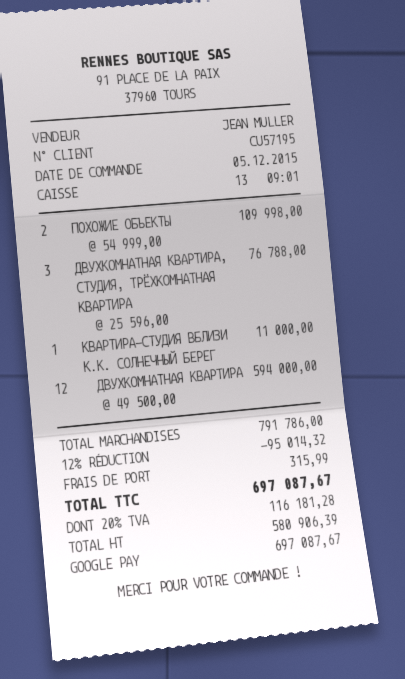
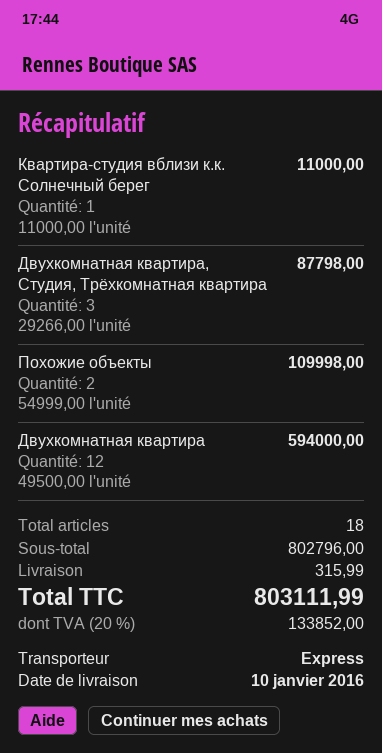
ДВУХКОМНАТНАЯ КВАРТИРА, СТУДИЯ, ТРЁХКОМНАТНАЯ КВАРТИРА: 3 x 25596.00 = 76788.00 -> 3 x 29266.00 = 87798.00
subtotal: 791786.00 -> 802796.00
discount: 12% = 95014.32 -> none
tax: 20% = 116181.28 -> 20% = 133852.00
total: 697087.67 -> 803111.99

